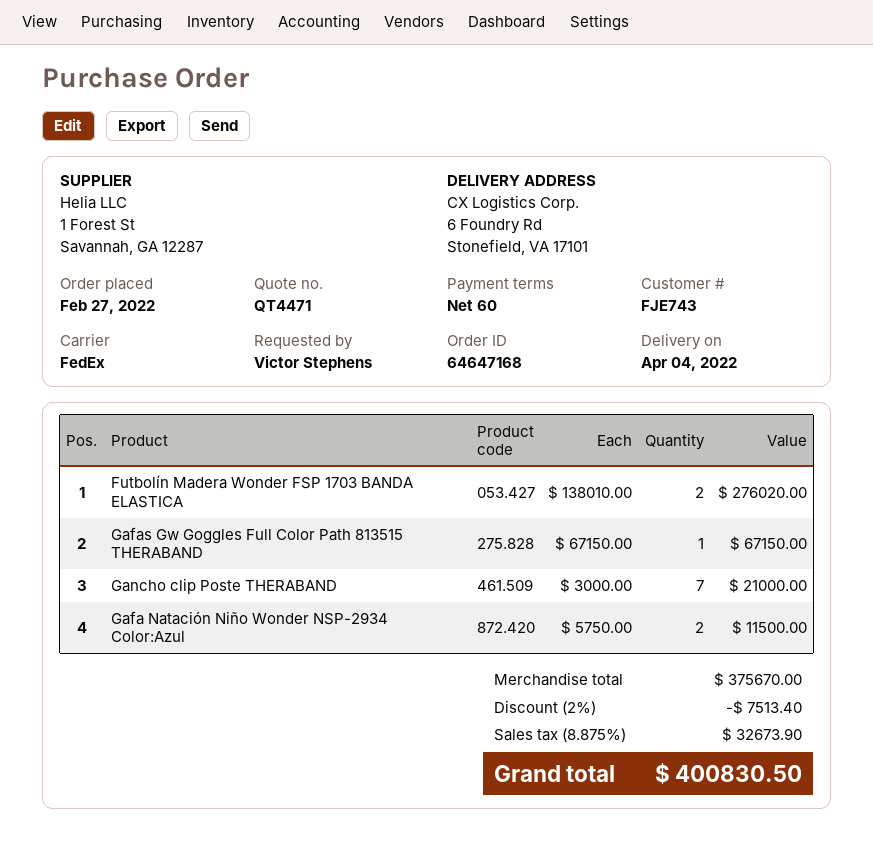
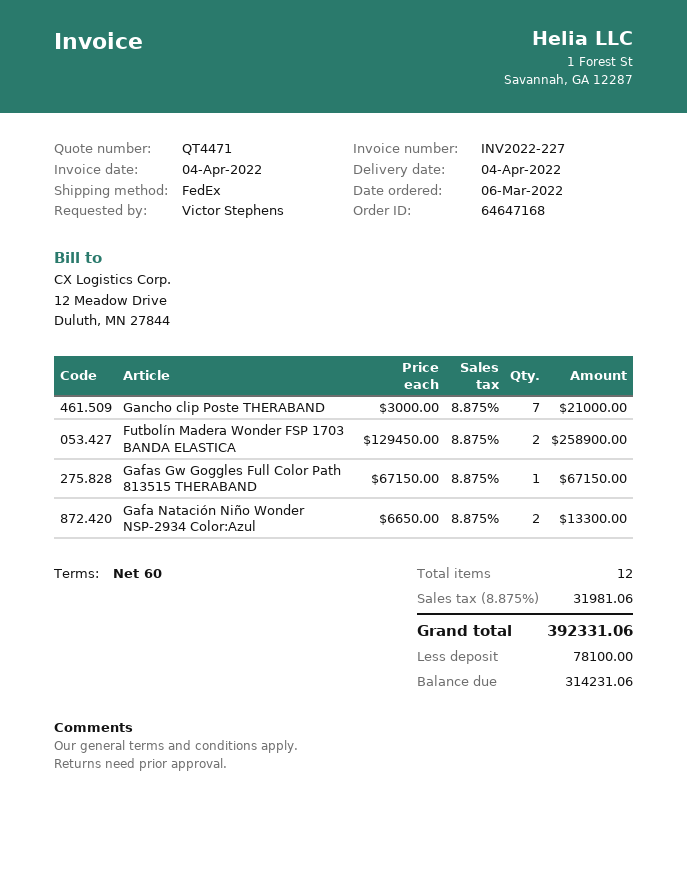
order date: 2022-02-27 -> 2022-03-06
Futbolín Madera Wonder FSP 1703 BANDA ELASTICA: 2 x 138010.00 = 276020.00 -> 2 x 129450.00 = 258900.00
Gafa Natación Niño Wonder NSP-2934 Color:Azul: 2 x 5750.00 = 11500.00 -> 2 x 6650.00 = 13300.00
discount: 2% = 7513.40 -> none
tax: 8.875% = 32673.90 -> 8.875% = 31981.06
total: 400830.50 -> 392331.06

